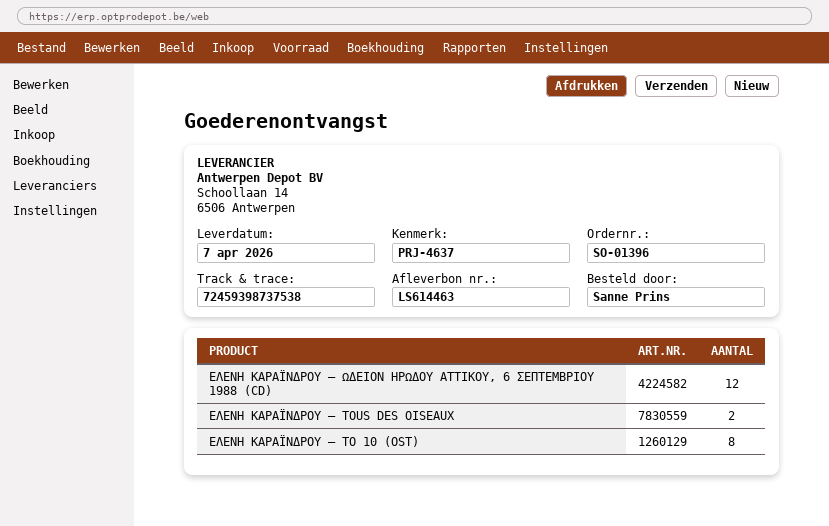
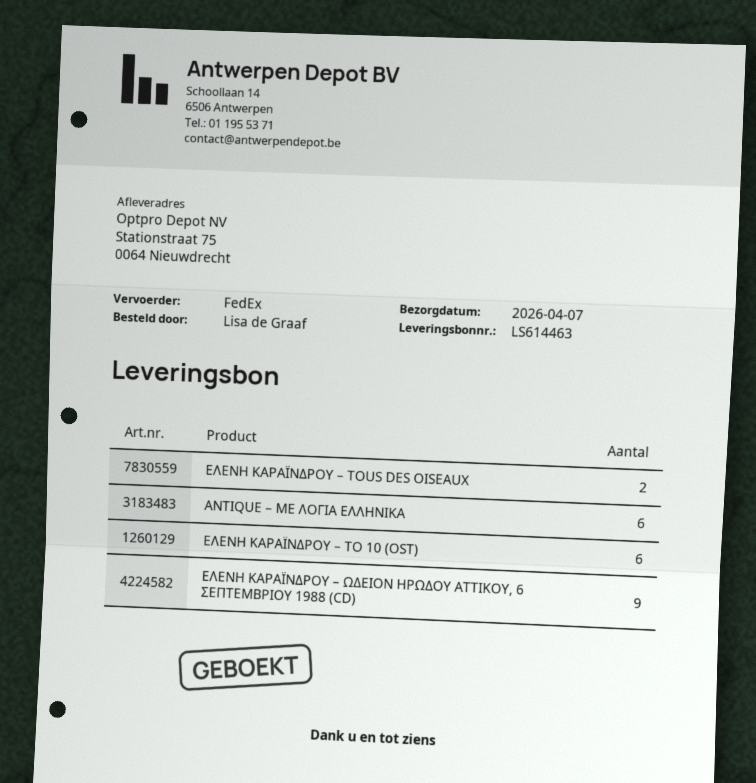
ordered by: Sanne Prins -> Lisa de Graaf
ΕΛΕΝΗ ΚΑΡΑΪΝΔΡΟΥ – ΩΔΕΙΟΝ ΗΡΩΔΟΥ ΑΤΤΙΚΟΥ, 6 ΣΕΠΤΕΜΒΡΙΟΥ 1988 (CD): 12 -> 9
ΕΛΕΝΗ ΚΑΡΑΪΝΔΡΟΥ – ΤΟ 10 (OST): 8 -> 6
ANTIQUE – ΜΕ ΛΟΓΙΑ ΕΛΛΗΝΙΚΑ: none -> 6

